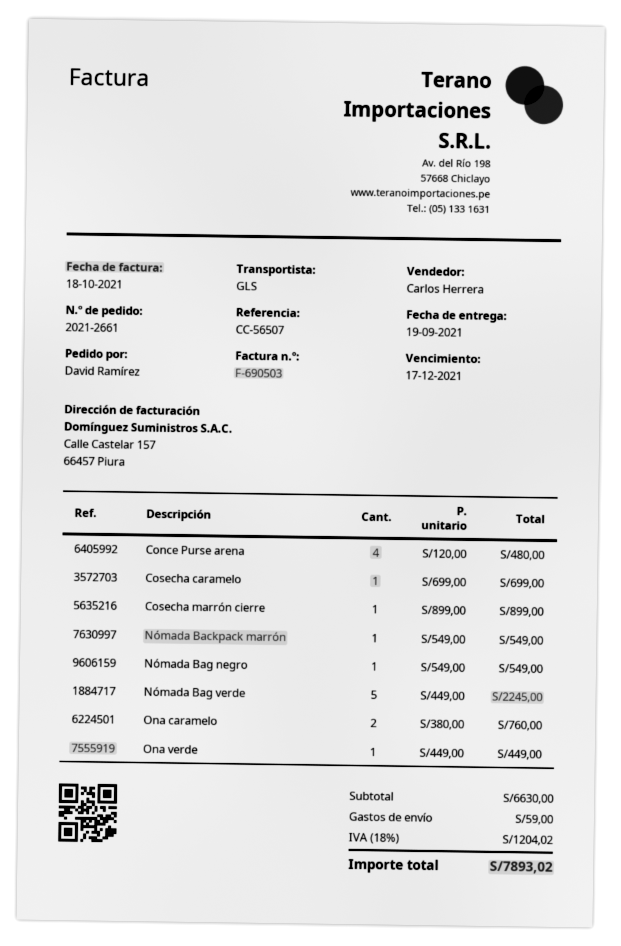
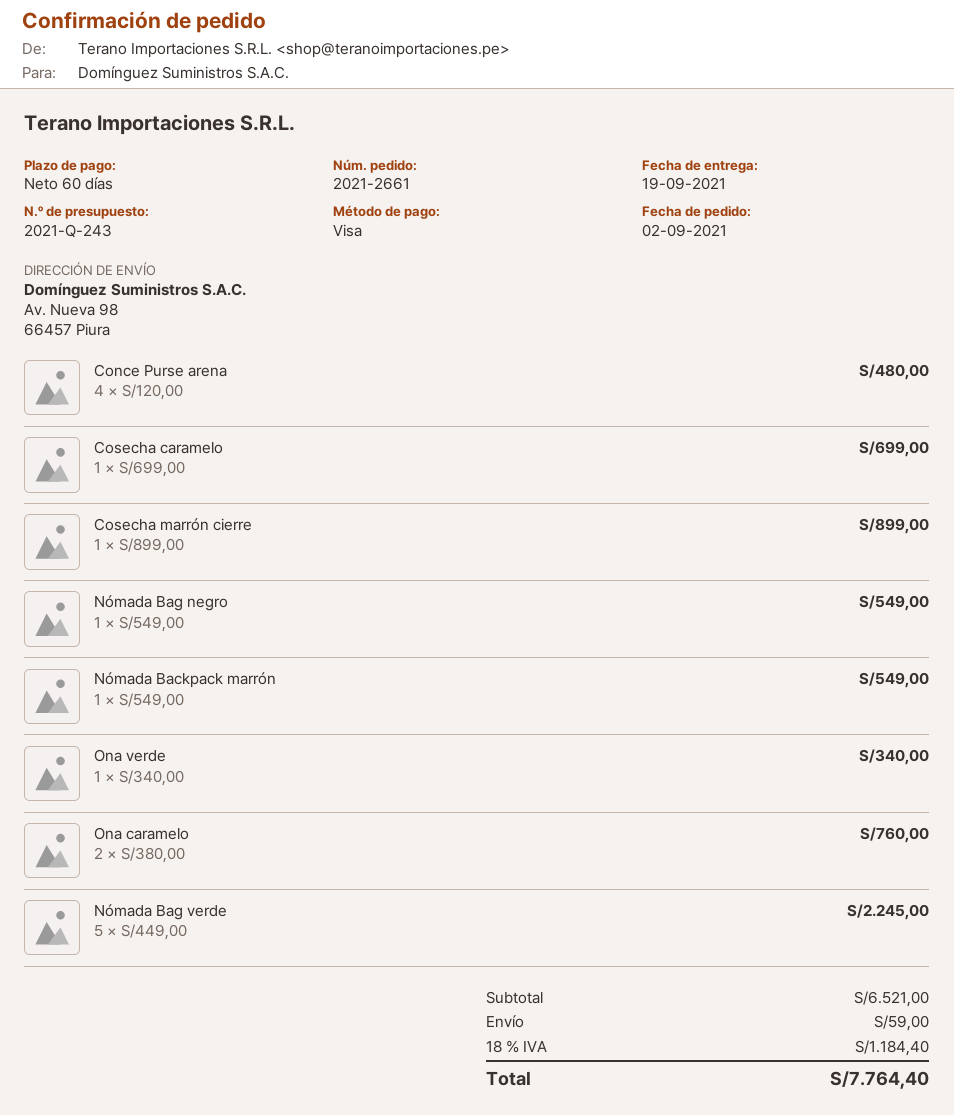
Ona verde: 1 x 449.00 = 449.00 -> 1 x 340.00 = 340.00
subtotal: 6630.00 -> 6521.00
tax: 18% = 1204.02 -> 18% = 1184.40
total: 7893.02 -> 7764.40

